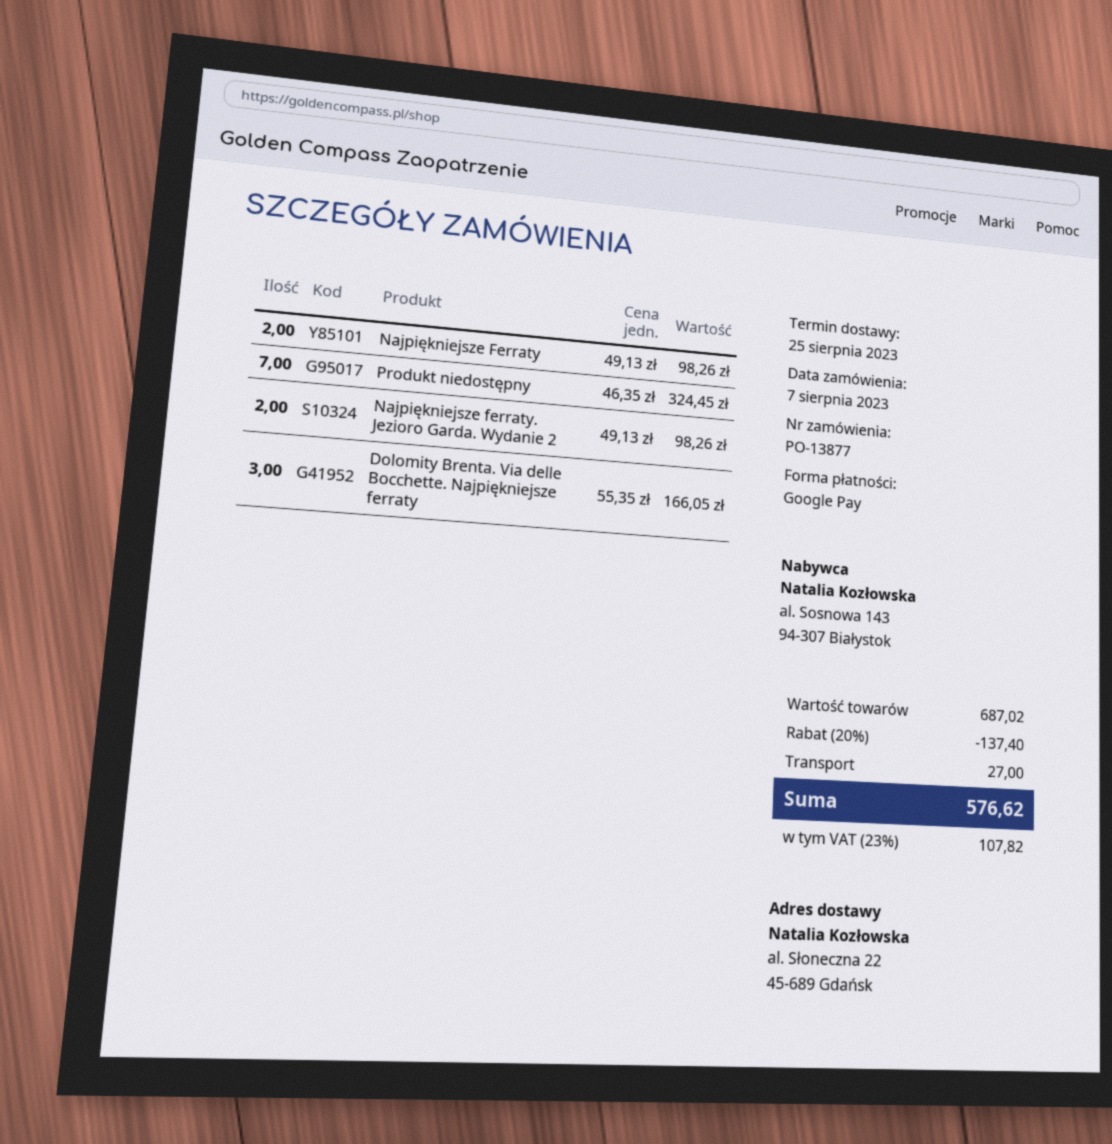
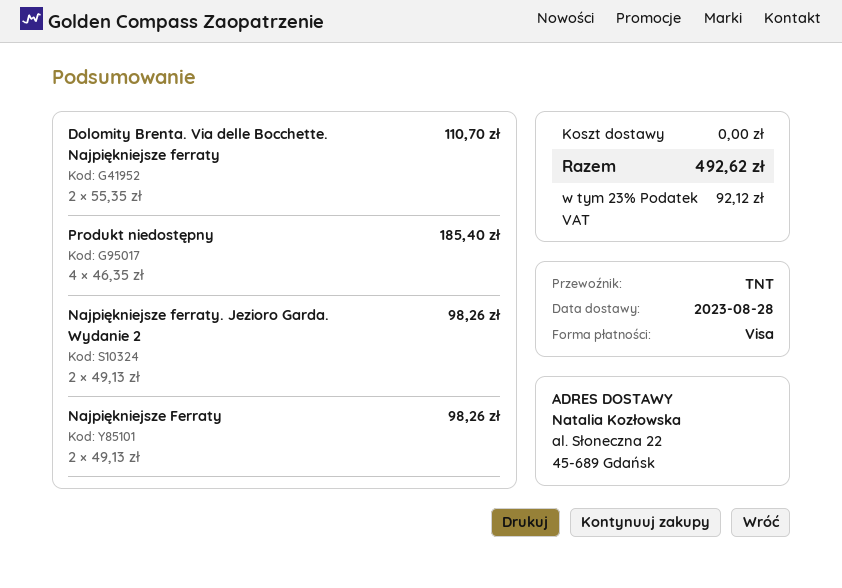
delivery date: 2023-08-25 -> 2023-08-28
payment method: Google Pay -> Visa
Produkt niedostępny: 7 x 46.35 = 324.45 -> 4 x 46.35 = 185.40
Dolomity Brenta. Via delle Bocchette. Najpiękniejsze ferraty: 3 x 55.35 = 166.05 -> 2 x 55.35 = 110.70
discount: 20% = 137.40 -> none
shipping: 27.00 -> 0.00
tax: 23% = 107.82 -> 23% = 92.12
total: 576.62 -> 492.62

